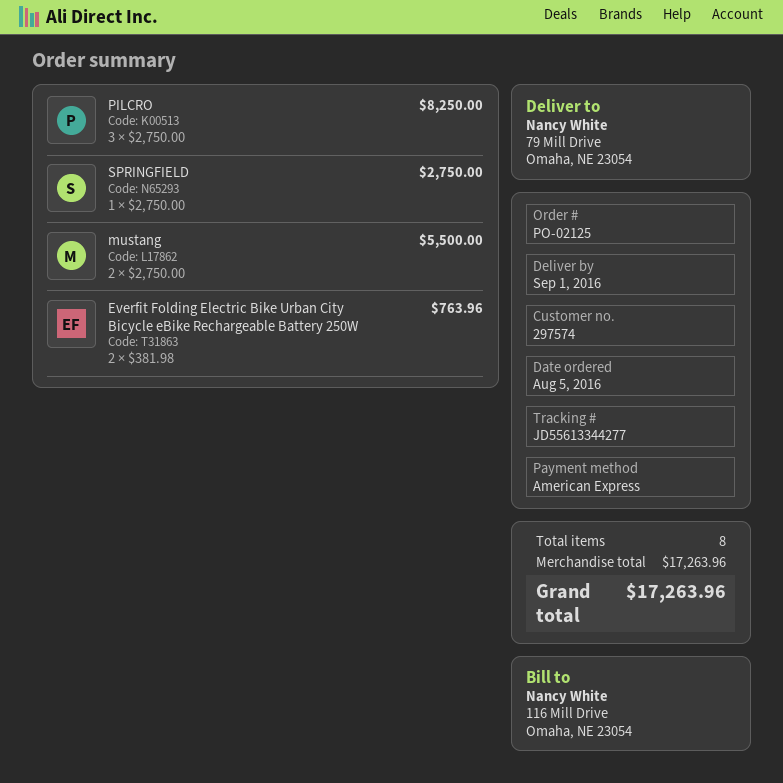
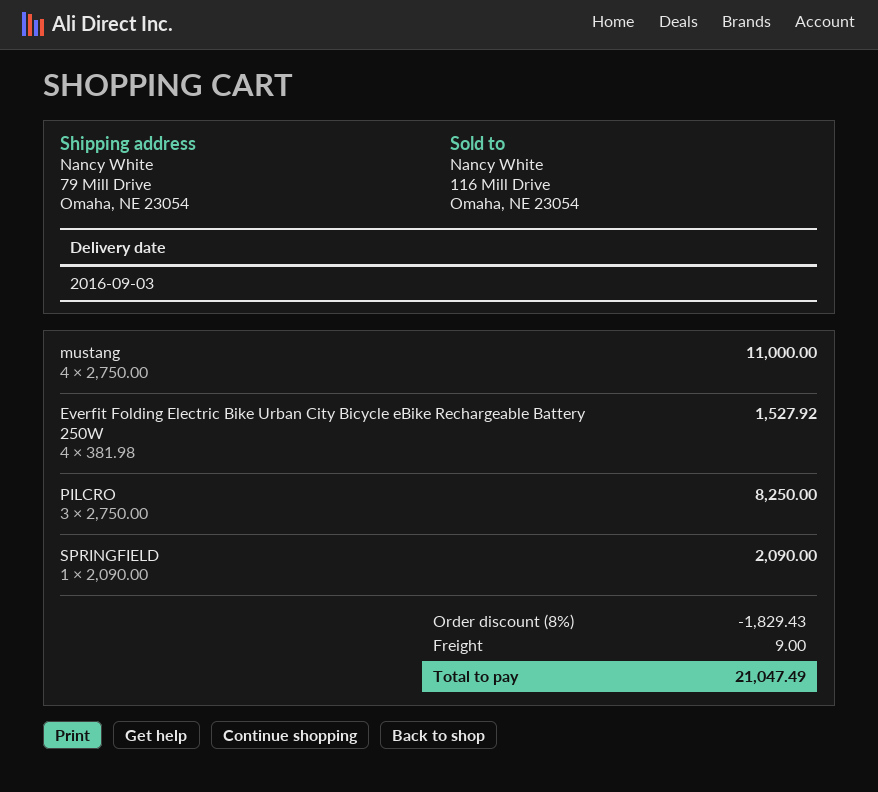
delivery date: 2016-09-01 -> 2016-09-03
SPRINGFIELD: 1 x 2750.00 = 2750.00 -> 1 x 2090.00 = 2090.00
mustang: 2 x 2750.00 = 5500.00 -> 4 x 2750.00 = 11000.00
Everfit Folding Electric Bike Urban City Bicycle eBike Rechargeable Battery 250W: 2 x 381.98 = 763.96 -> 4 x 381.98 = 1527.92
discount: none -> 8% = 1829.43
shipping: none -> 9.00
total: 17263.96 -> 21047.49

